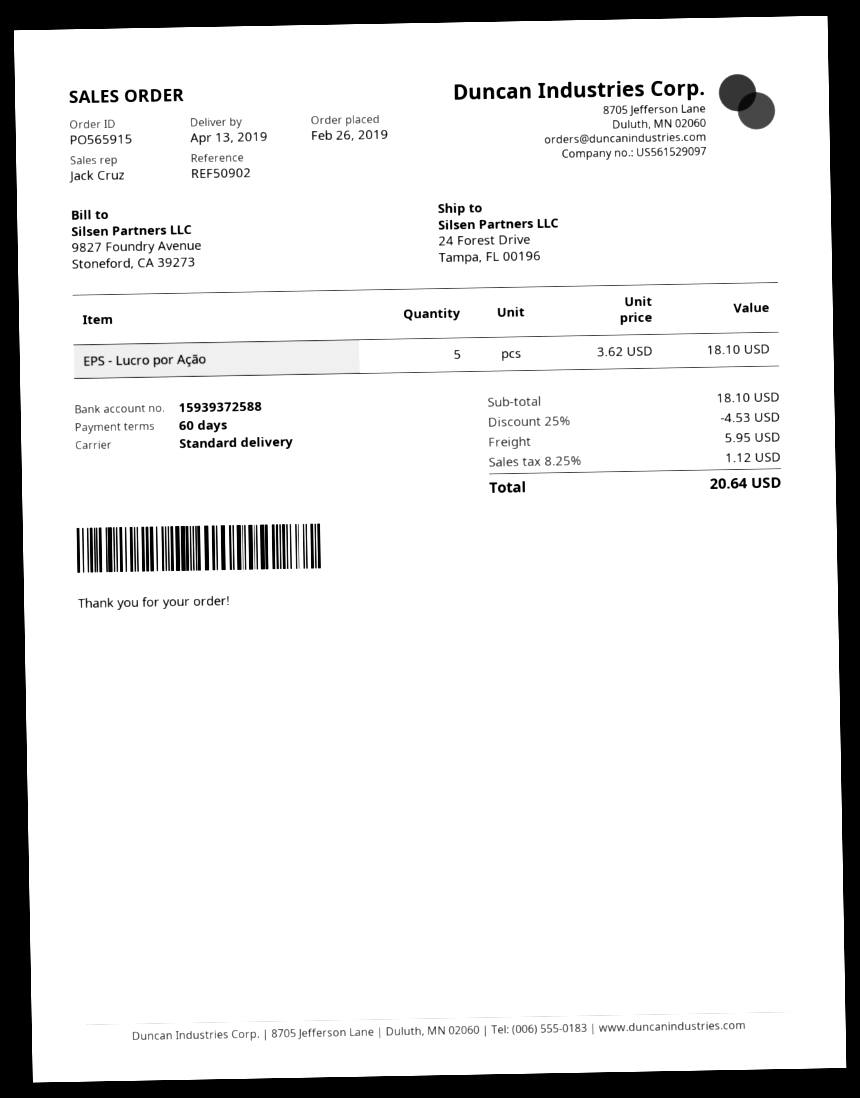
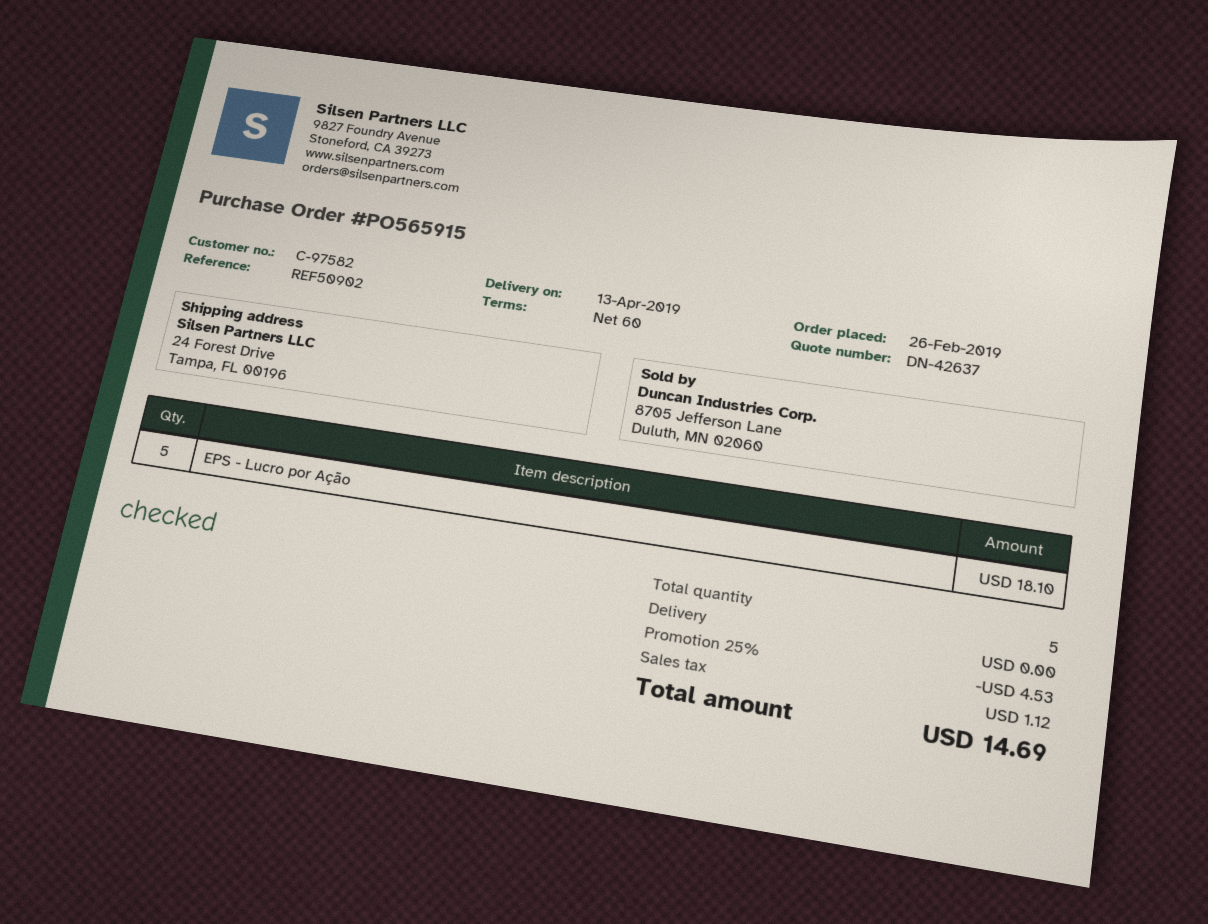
shipping: 5.95 -> 0.00
total: 20.64 -> 14.69

